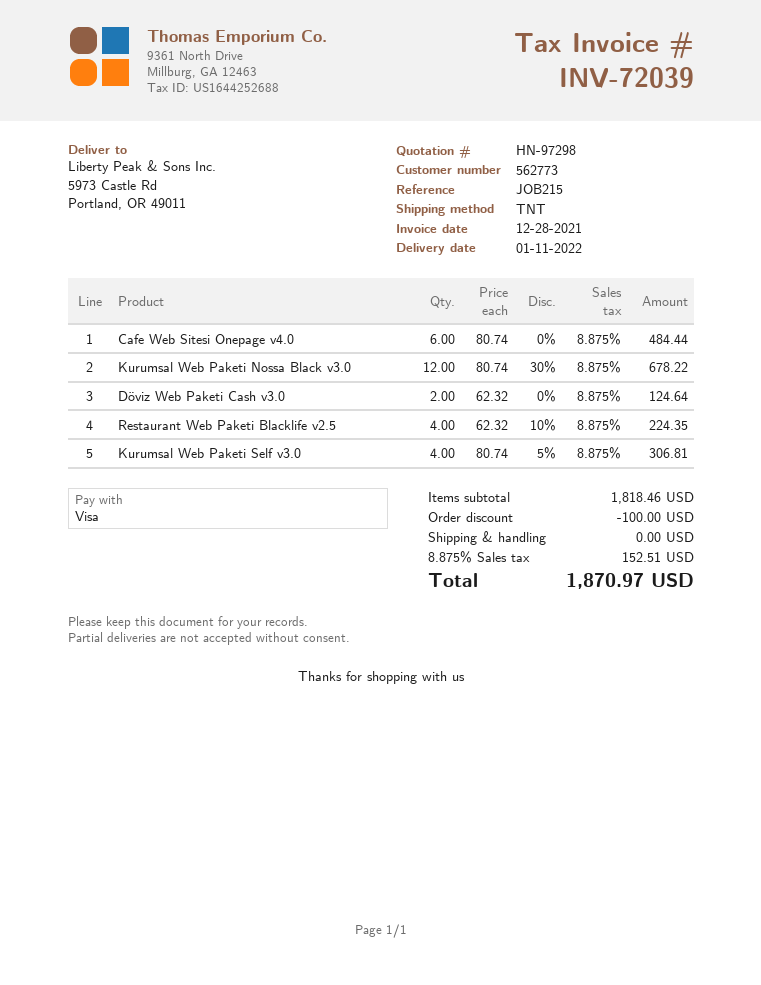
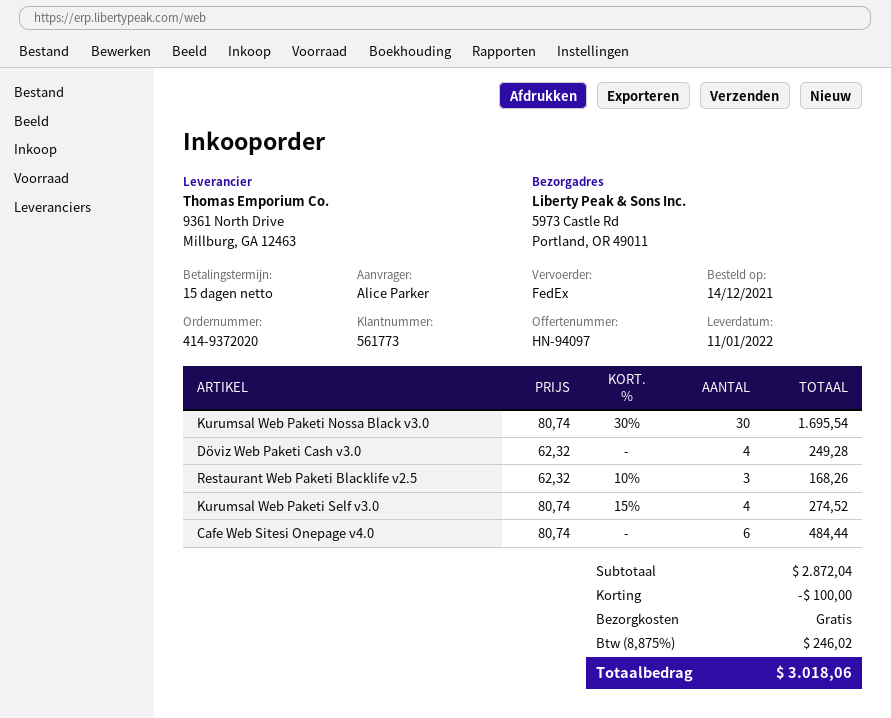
quote number: HN-97298 -> HN-94097
customer number: 562773 -> 561773
shipping method: TNT -> FedEx
Kurumsal Web Paketi Nossa Black v3.0: 12 x 80.74 - 30% = 678.22 -> 30 x 80.74 - 30% = 1695.54
Döviz Web Paketi Cash v3.0: 2 x 62.32 = 124.64 -> 4 x 62.32 = 249.28
Restaurant Web Paketi Blacklife v2.5: 4 x 62.32 - 10% = 224.35 -> 3 x 62.32 - 10% = 168.26
Kurumsal Web Paketi Self v3.0: 4 x 80.74 - 5% = 306.81 -> 4 x 80.74 - 15% = 274.52
subtotal: 1818.46 -> 2872.04
tax: 8.875% = 152.51 -> 8.875% = 246.02
total: 1870.97 -> 3018.06

